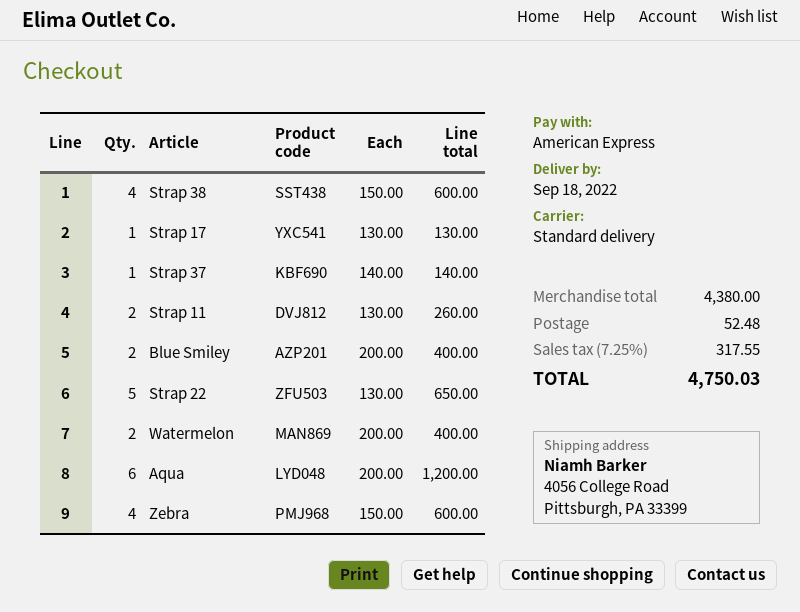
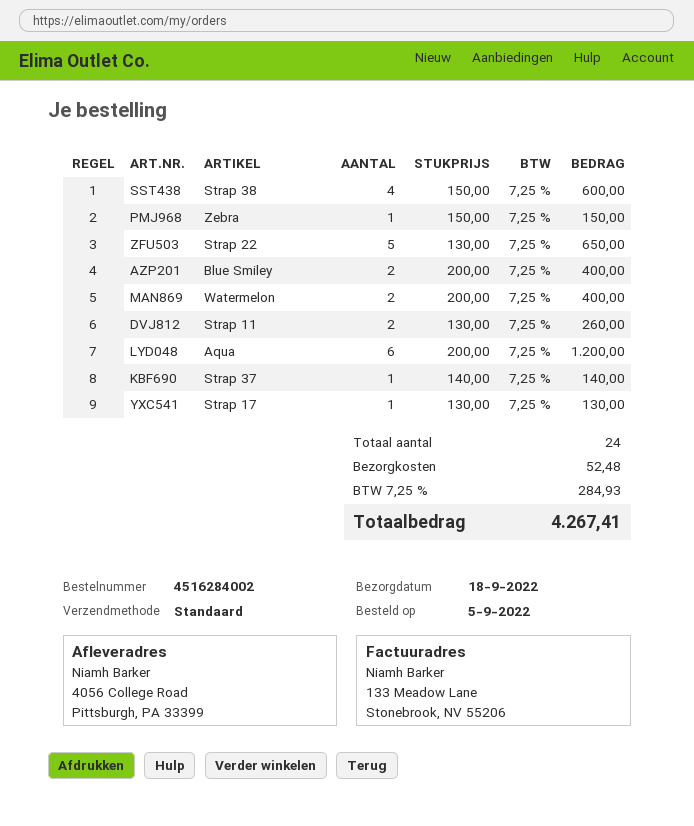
Zebra: 4 x 150.00 = 600.00 -> 1 x 150.00 = 150.00
tax: 7.25% = 317.55 -> 7.25% = 284.93
total: 4750.03 -> 4267.41

